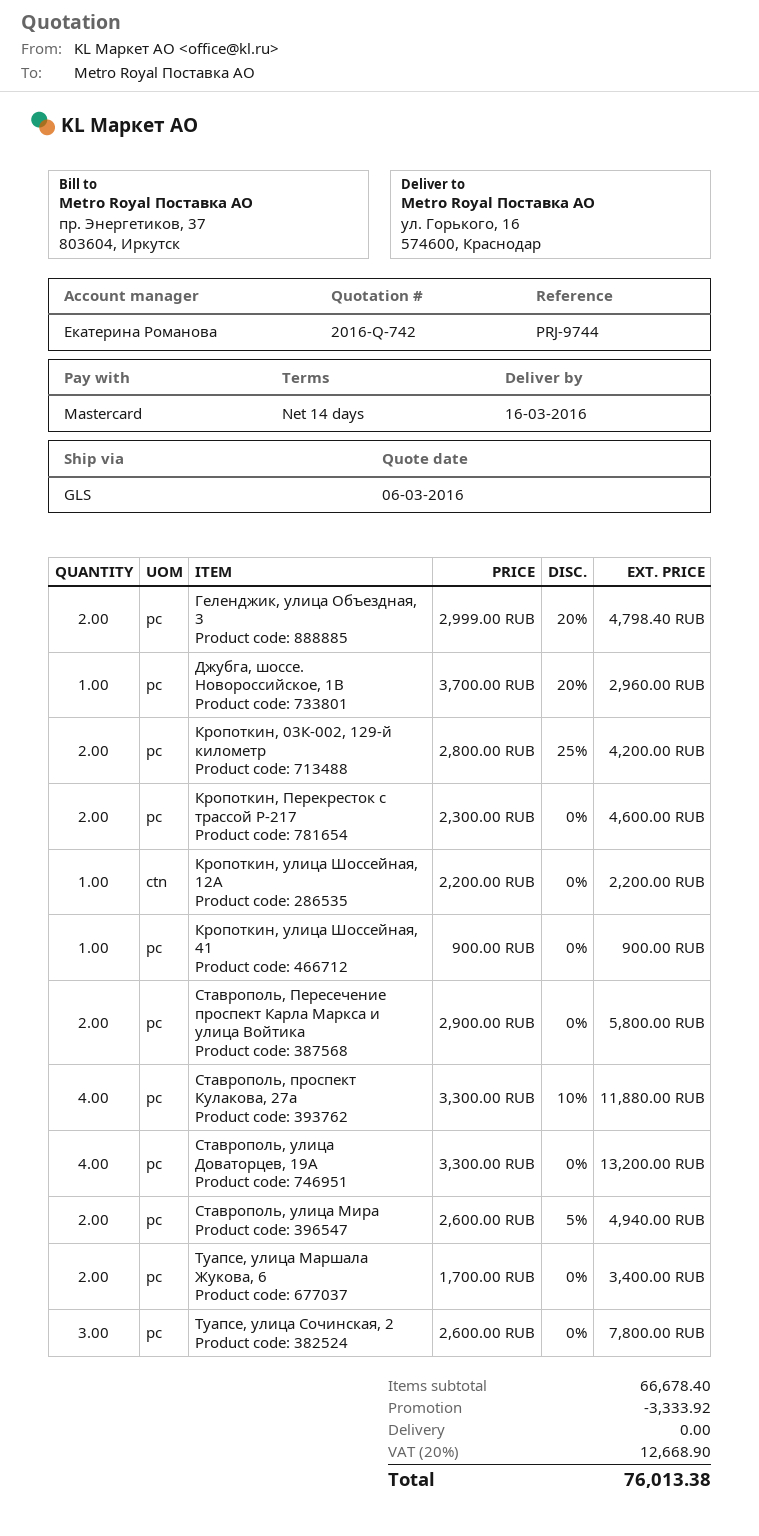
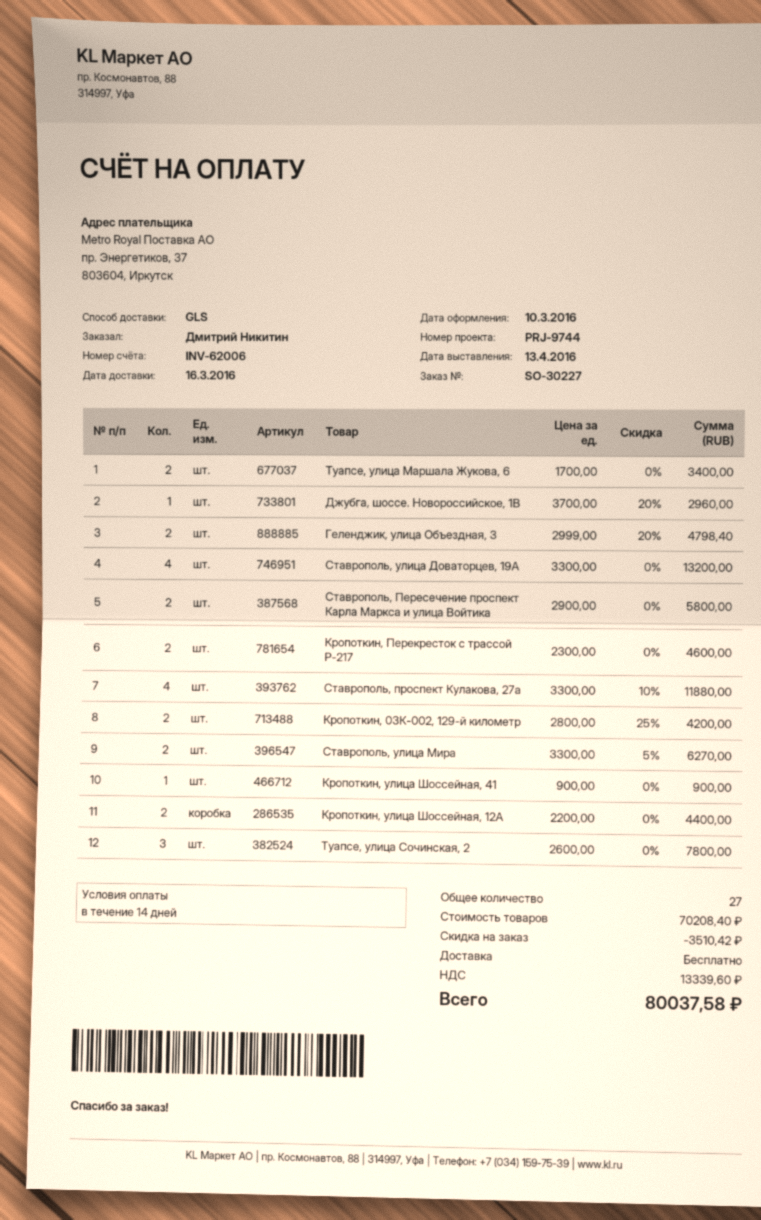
Кропоткин, улица Шоссейная, 12А: 1 x 2200.00 = 2200.00 -> 2 x 2200.00 = 4400.00
Ставрополь, улица Мира: 2 x 2600.00 - 5% = 4940.00 -> 2 x 3300.00 - 5% = 6270.00
subtotal: 66678.40 -> 70208.40
discount: 3333.92 -> 3510.42
tax: 12668.90 -> 13339.60
total: 76013.38 -> 80037.58

